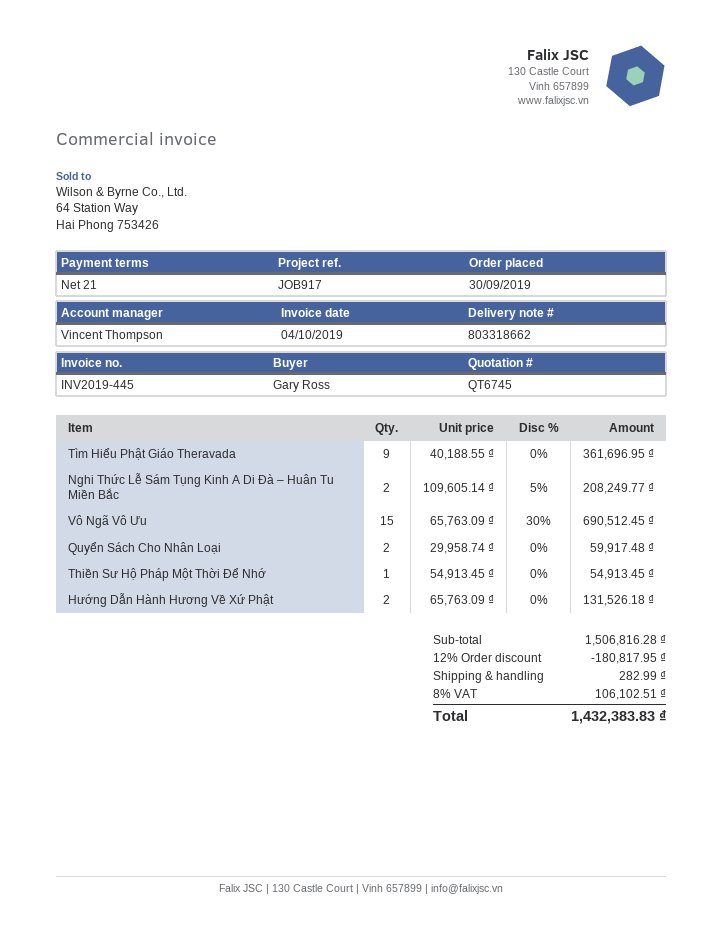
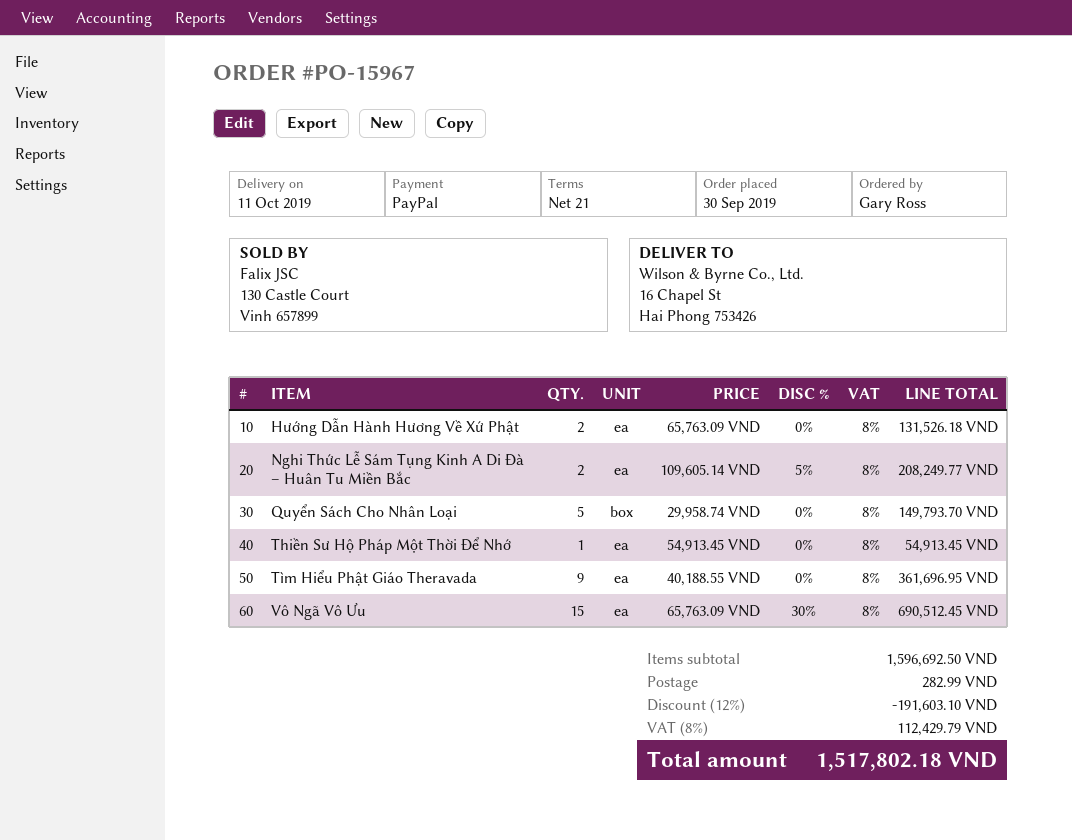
Quyển Sách Cho Nhân Loại: 2 x 29958.74 = 59917.48 -> 5 x 29958.74 = 149793.70
subtotal: 1506816.28 -> 1596692.50
discount: 12% = 180817.95 -> 12% = 191603.10
tax: 8% = 106102.51 -> 8% = 112429.79
total: 1432383.83 -> 1517802.18

